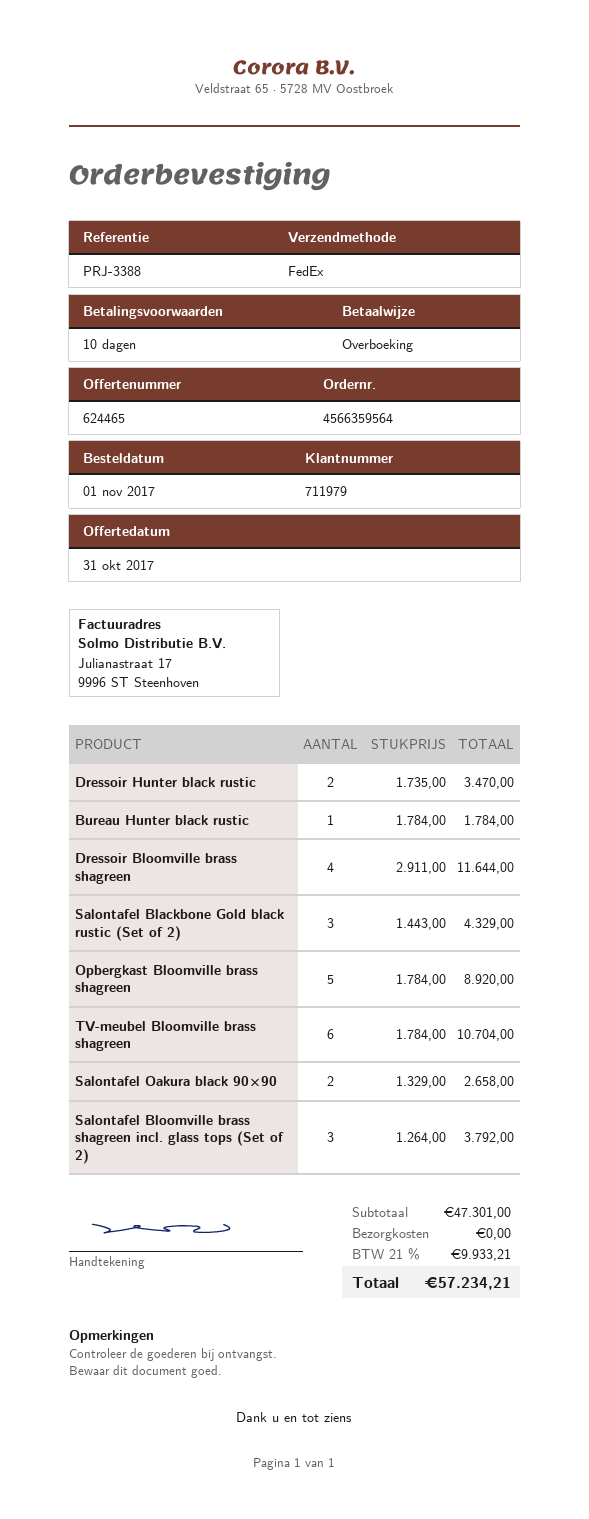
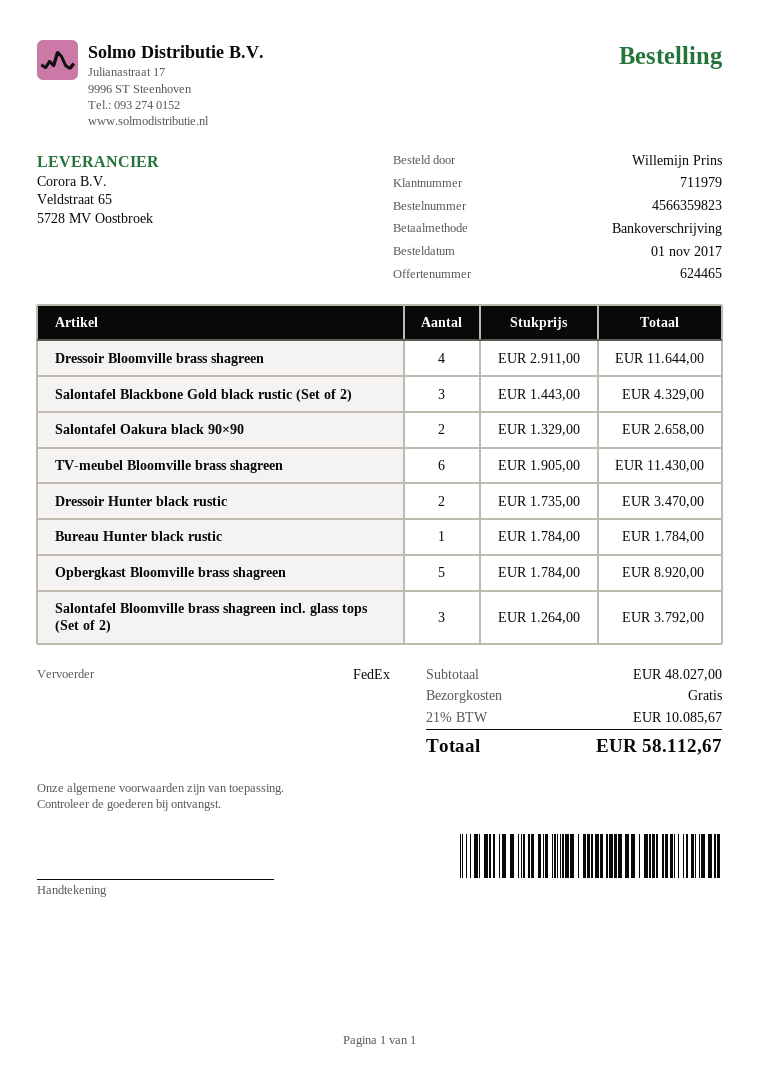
order number: 4566359564 -> 4566359823
TV-meubel Bloomville brass shagreen: 6 x 1784.00 = 10704.00 -> 6 x 1905.00 = 11430.00
subtotal: 47301.00 -> 48027.00
tax: 21% = 9933.21 -> 21% = 10085.67
total: 57234.21 -> 58112.67

